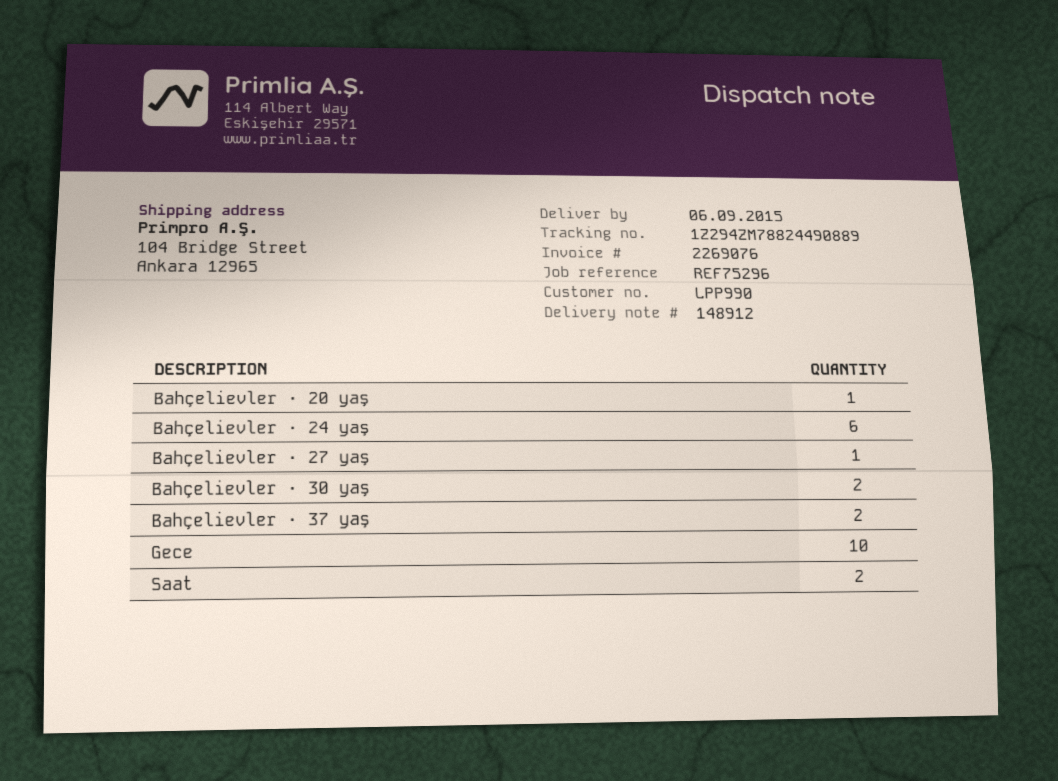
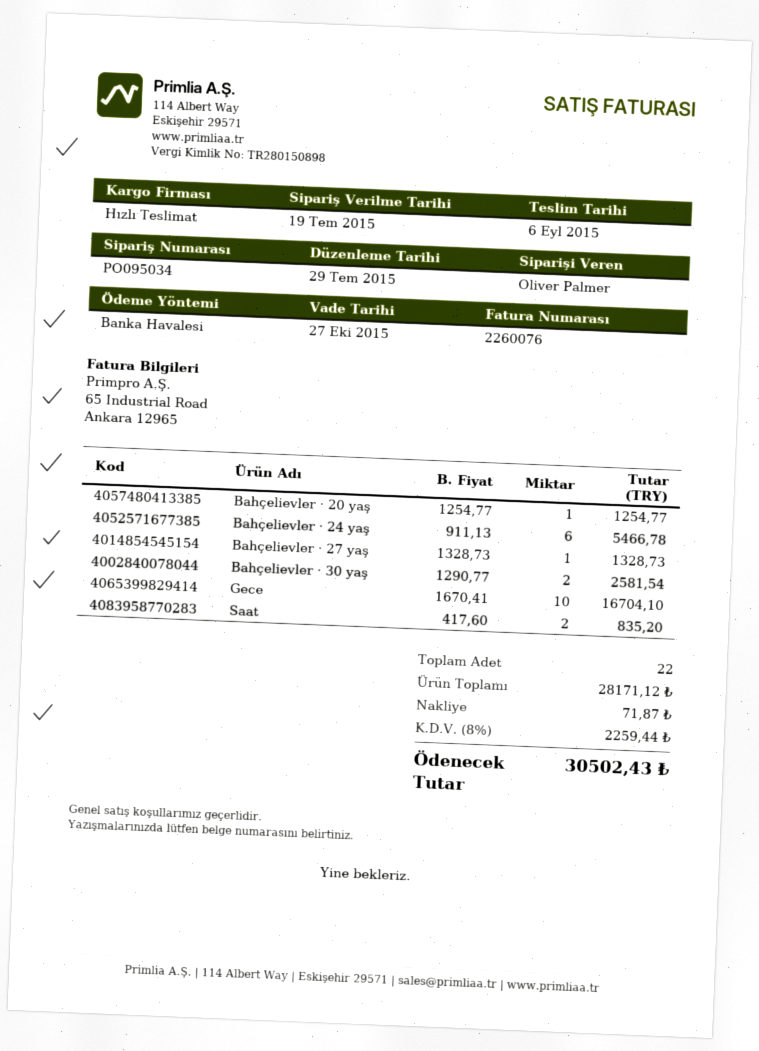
invoice number: 2269076 -> 2260076
Bahçelievler · 37 yaş: 2 -> none

